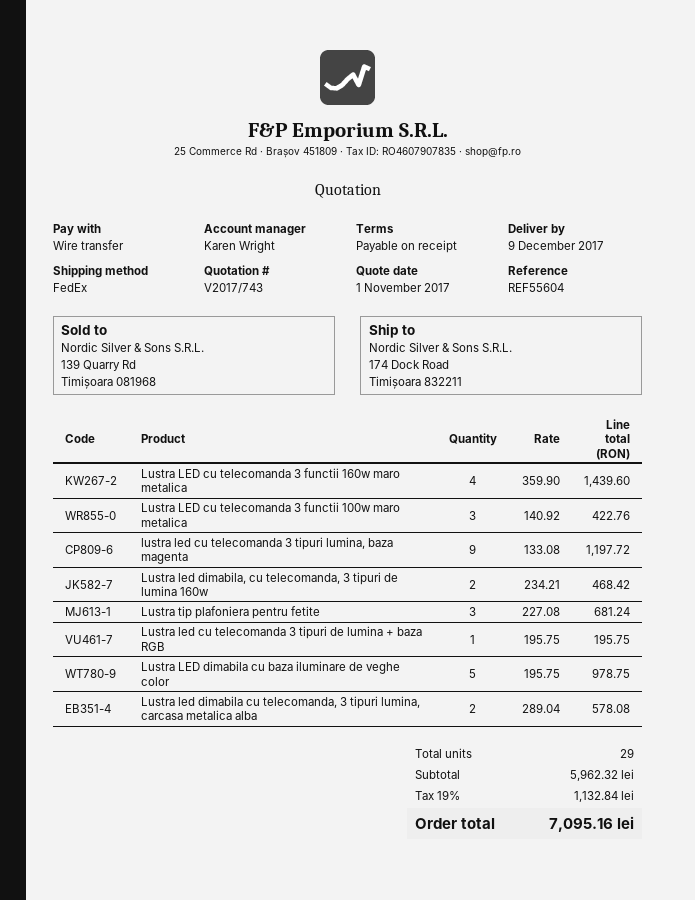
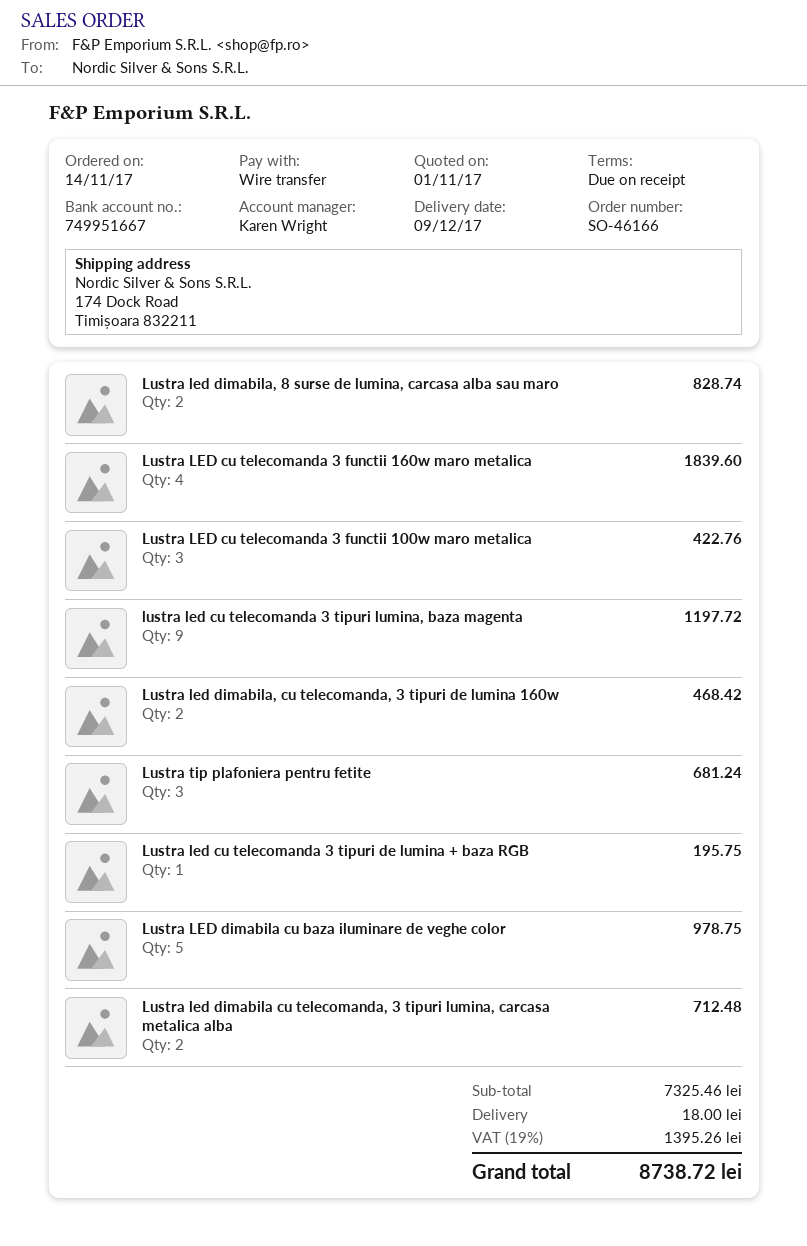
Lustra LED cu telecomanda 3 functii 160w maro metalica: 4 for 1439.60 -> 4 for 1839.60
Lustra led dimabila cu telecomanda, 3 tipuri lumina, carcasa metalica alba: 2 for 578.08 -> 2 for 712.48
Lustra led dimabila, 8 surse de lumina, carcasa alba sau maro: none -> 2 for 828.74
subtotal: 5962.32 -> 7325.46
shipping: none -> 18.00
tax: 19% = 1132.84 -> 19% = 1395.26
total: 7095.16 -> 8738.72

